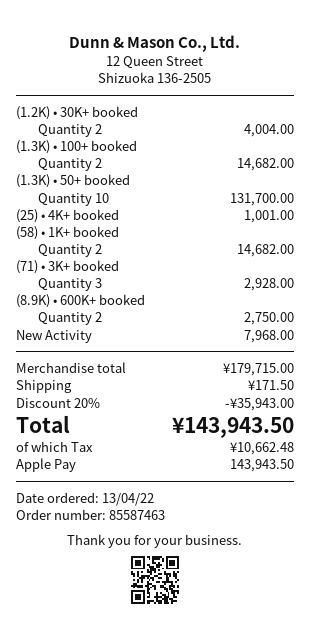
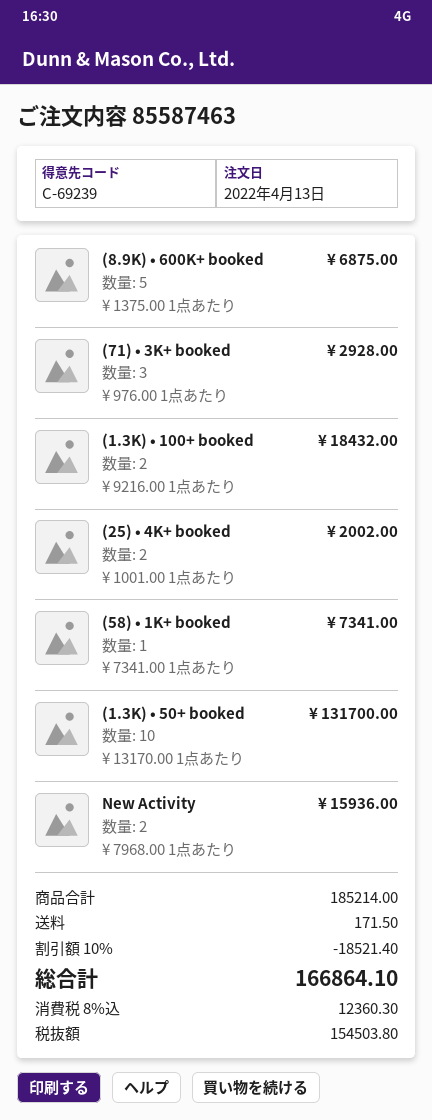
(1.2K) • 30K+ booked: 2 for 4004.00 -> none
(1.3K) • 100+ booked: 2 for 14682.00 -> 2 for 18432.00
(25) • 4K+ booked: 1 for 1001.00 -> 2 for 2002.00
(58) • 1K+ booked: 2 for 14682.00 -> 1 for 7341.00
(8.9K) • 600K+ booked: 2 for 2750.00 -> 5 for 6875.00
New Activity: 1 for 7968.00 -> 2 for 15936.00
subtotal: 179715.00 -> 185214.00
discount: 20% = 35943.00 -> 10% = 18521.40
tax: 10662.48 -> 12360.30
total: 143943.50 -> 166864.10

